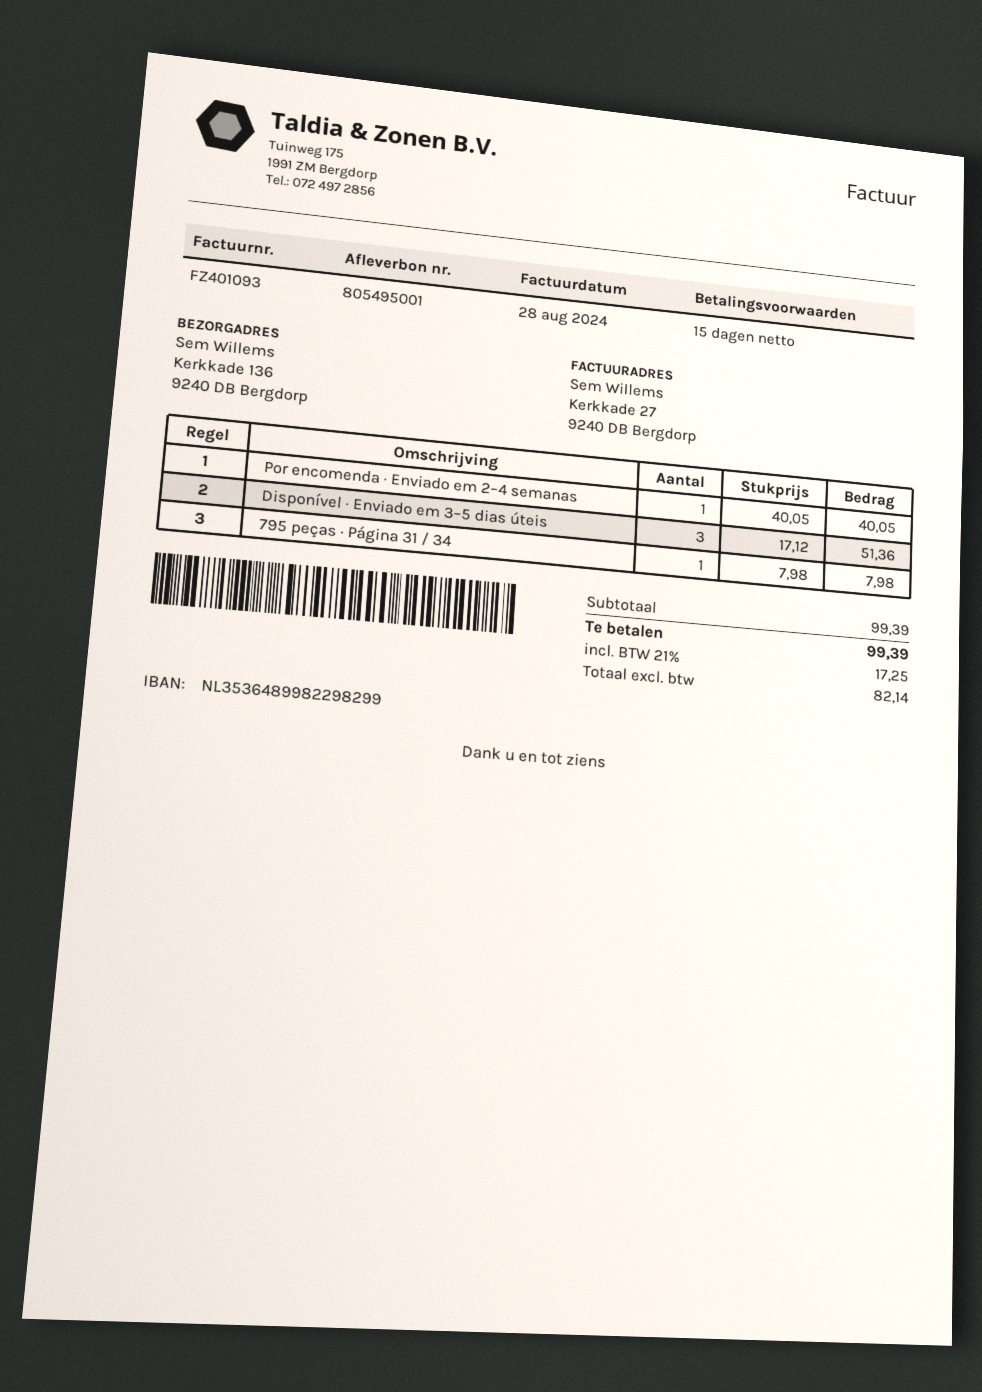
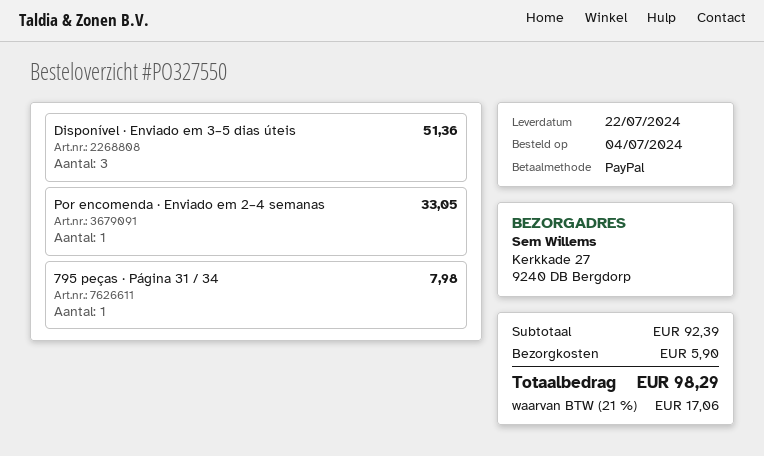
ship to: Kerkkade 136, 9240 DB Bergdorp -> Kerkkade 27, 9240 DB Bergdorp
Por encomenda · Enviado em 2–4 semanas: 1 for 40.05 -> 1 for 33.05
subtotal: 99.39 -> 92.39
shipping: none -> 5.90
tax: 21% = 17.25 -> 21% = 17.06
total: 99.39 -> 98.29

